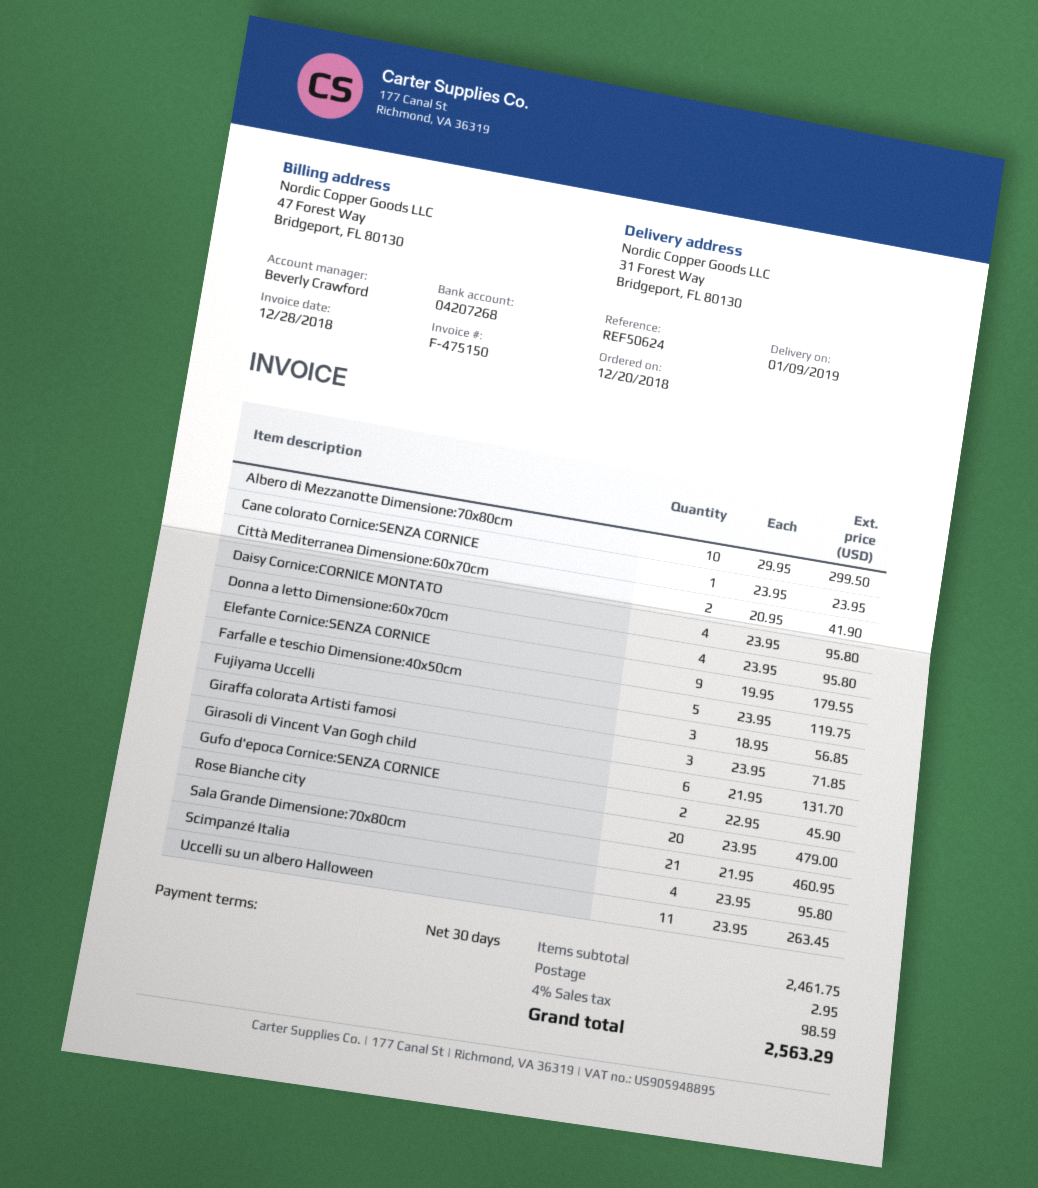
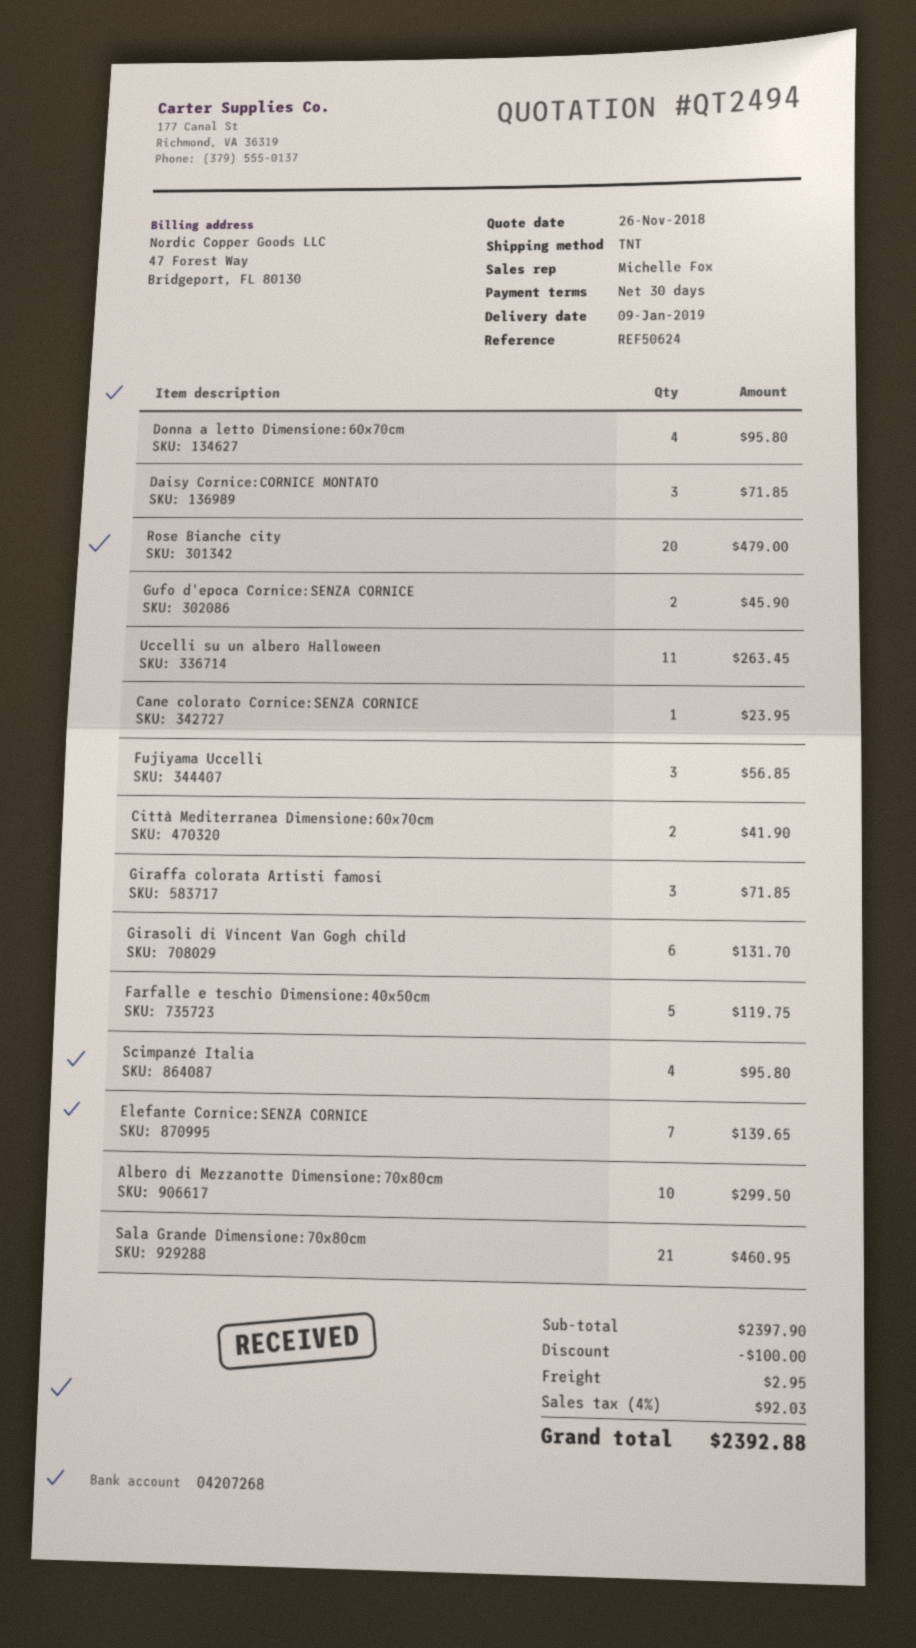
sales rep: Beverly Crawford -> Michelle Fox
Daisy Cornice:CORNICE MONTATO: 4 for 95.80 -> 3 for 71.85
Elefante Cornice:SENZA CORNICE: 9 for 179.55 -> 7 for 139.65
subtotal: 2461.75 -> 2397.90
discount: none -> 100.00
tax: 4% = 98.59 -> 4% = 92.03
total: 2563.29 -> 2392.88

